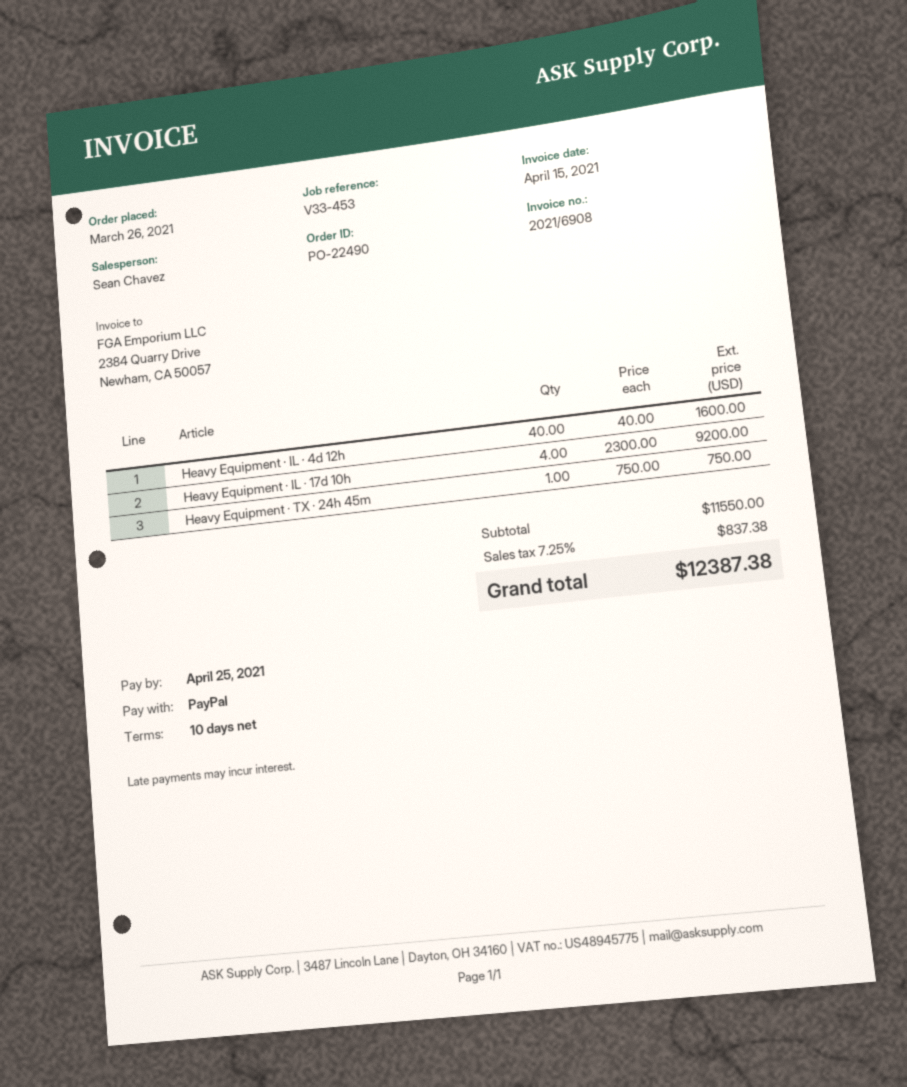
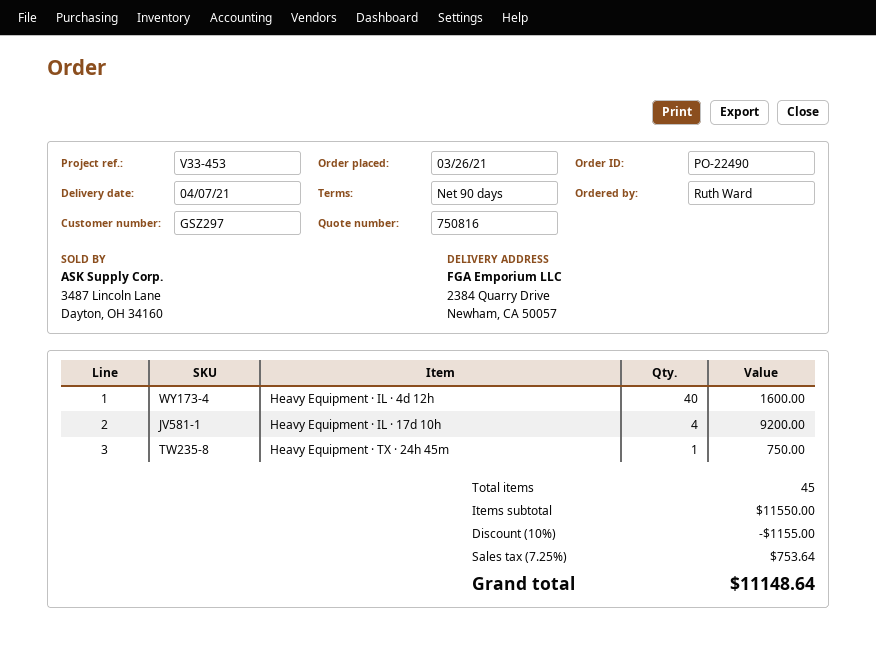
payment terms: 10 days -> 90 days
discount: none -> 10% = 1155.00
tax: 7.25% = 837.38 -> 7.25% = 753.64
total: 12387.38 -> 11148.64

